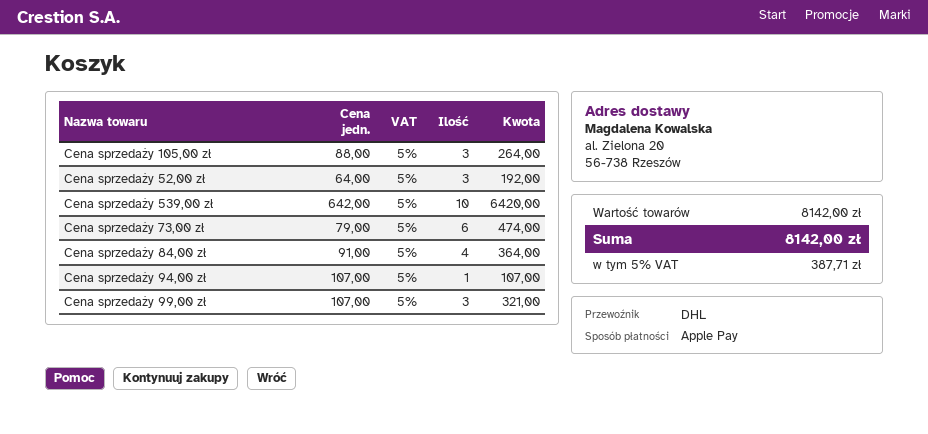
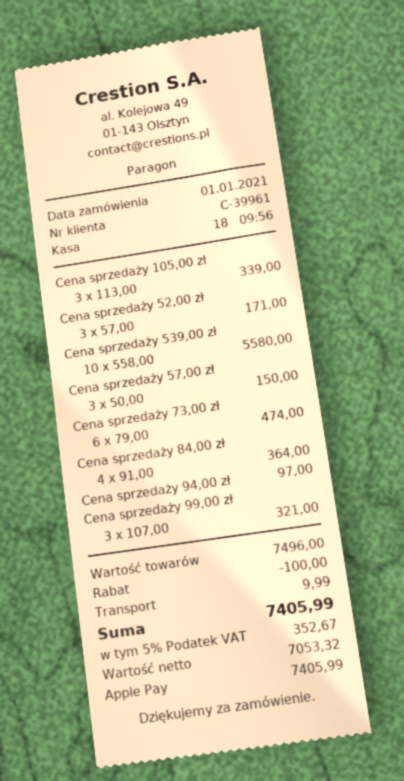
Cena sprzedaży 105,00 zł: 3 x 88.00 = 264.00 -> 3 x 113.00 = 339.00
Cena sprzedaży 52,00 zł: 3 x 64.00 = 192.00 -> 3 x 57.00 = 171.00
Cena sprzedaży 539,00 zł: 10 x 642.00 = 6420.00 -> 10 x 558.00 = 5580.00
Cena sprzedaży 94,00 zł: 1 x 107.00 = 107.00 -> 1 x 97.00 = 97.00
Cena sprzedaży 57,00 zł: none -> 3 x 50.00 = 150.00
subtotal: 8142.00 -> 7496.00
discount: none -> 100.00
shipping: none -> 9.99
tax: 5% = 387.71 -> 5% = 352.67
total: 8142.00 -> 7405.99

